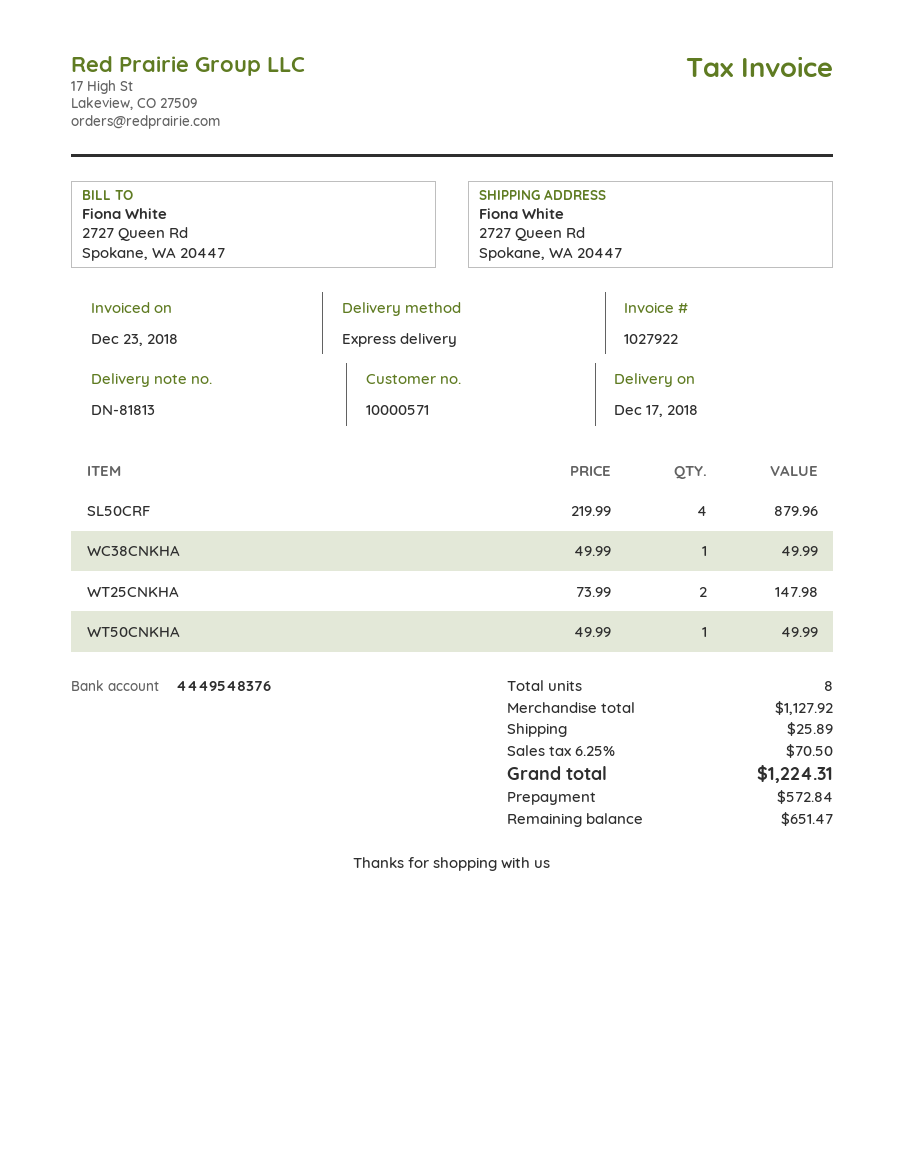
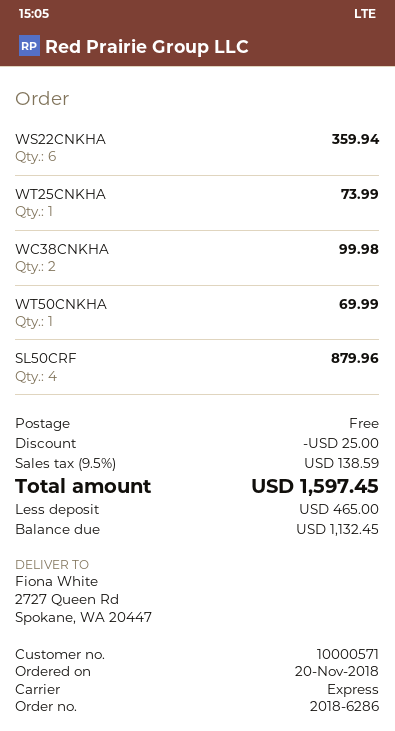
WC38CNKHA: 1 for 49.99 -> 2 for 99.98
WT25CNKHA: 2 for 147.98 -> 1 for 73.99
WT50CNKHA: 1 for 49.99 -> 1 for 69.99
WS22CNKHA: none -> 6 for 359.94
discount: none -> 25.00
shipping: 25.89 -> 0.00
tax: 6.25% = 70.50 -> 9.5% = 138.59
total: 1224.31 -> 1597.45
deposit: 572.84 -> 465.00
balance: 651.47 -> 1132.45

